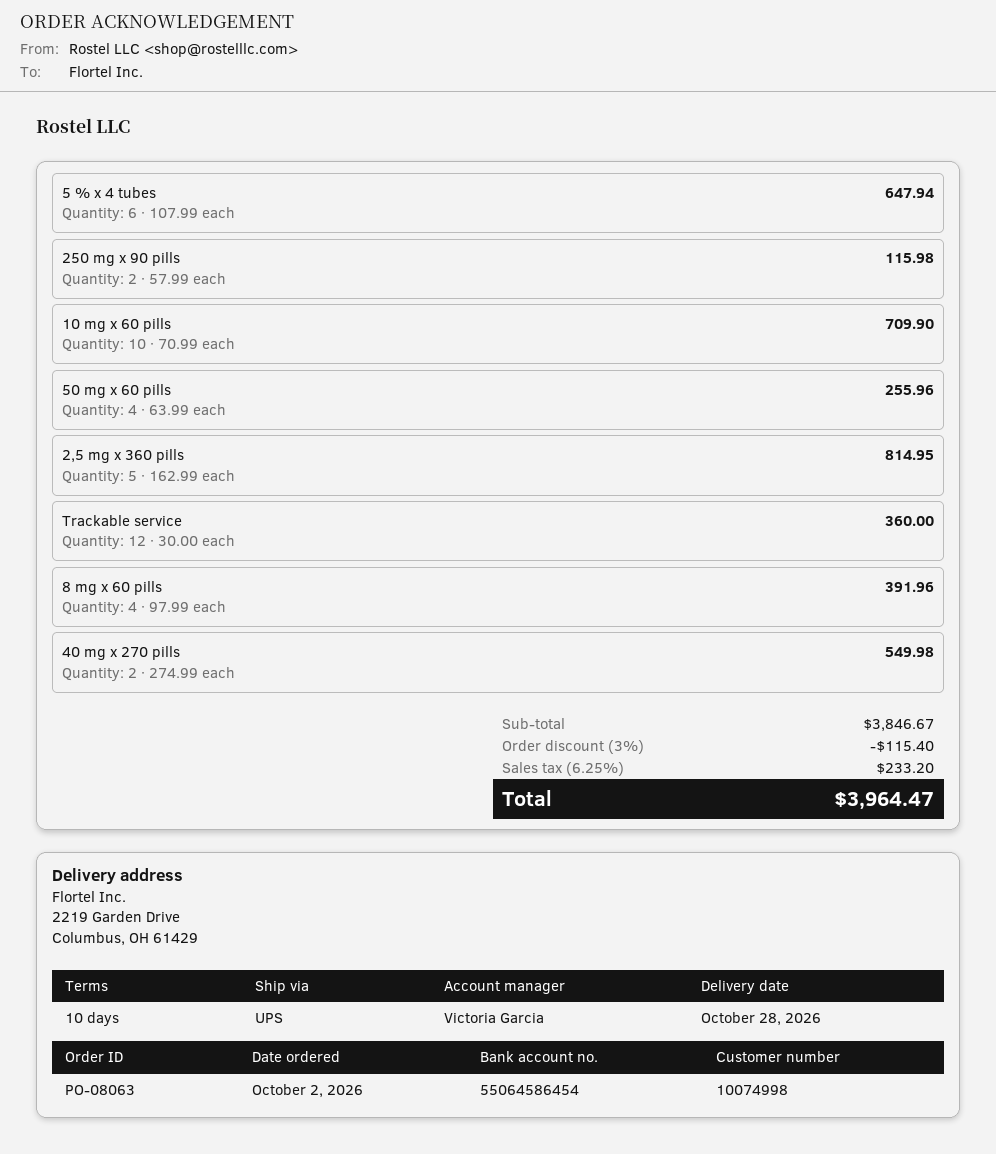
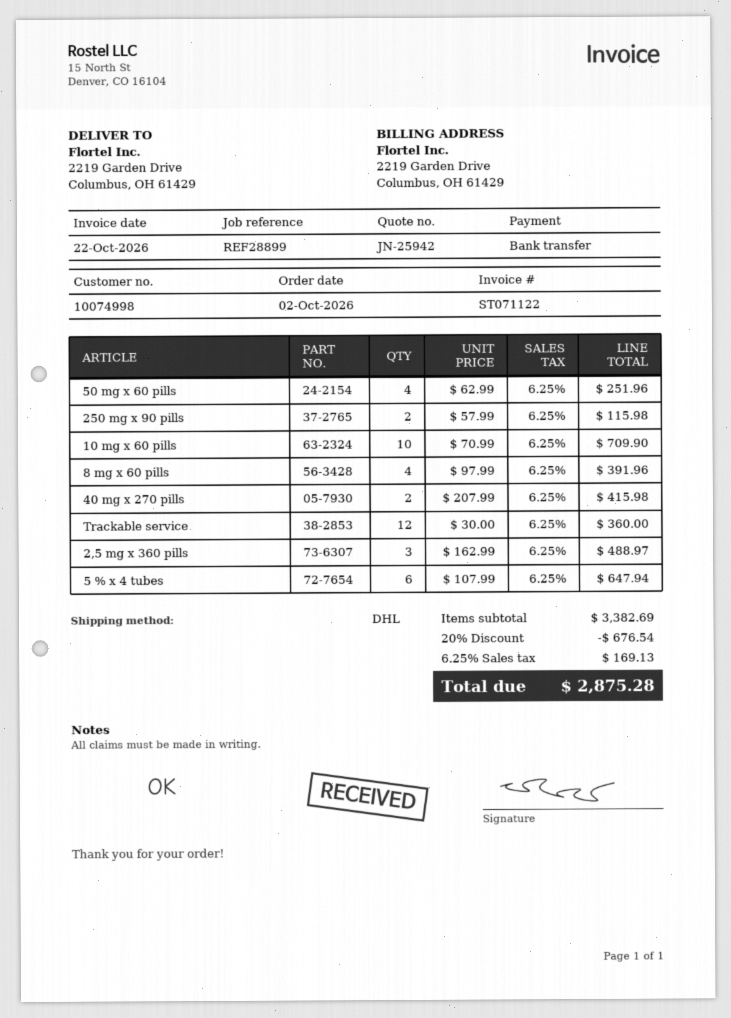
shipping method: UPS -> DHL
50 mg x 60 pills: 4 x 63.99 = 255.96 -> 4 x 62.99 = 251.96
2,5 mg x 360 pills: 5 x 162.99 = 814.95 -> 3 x 162.99 = 488.97
40 mg x 270 pills: 2 x 274.99 = 549.98 -> 2 x 207.99 = 415.98
subtotal: 3846.67 -> 3382.69
discount: 3% = 115.40 -> 20% = 676.54
tax: 6.25% = 233.20 -> 6.25% = 169.13
total: 3964.47 -> 2875.28

